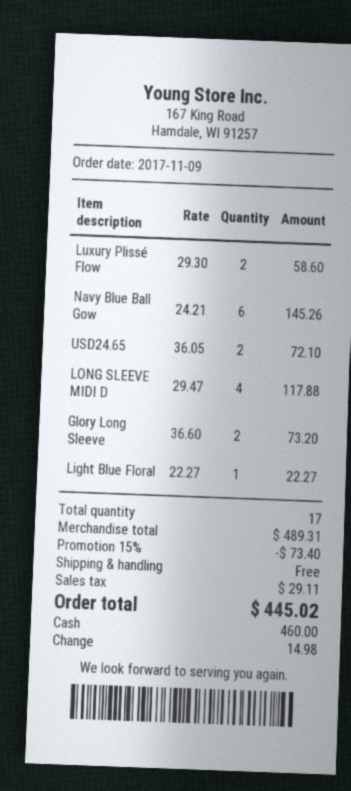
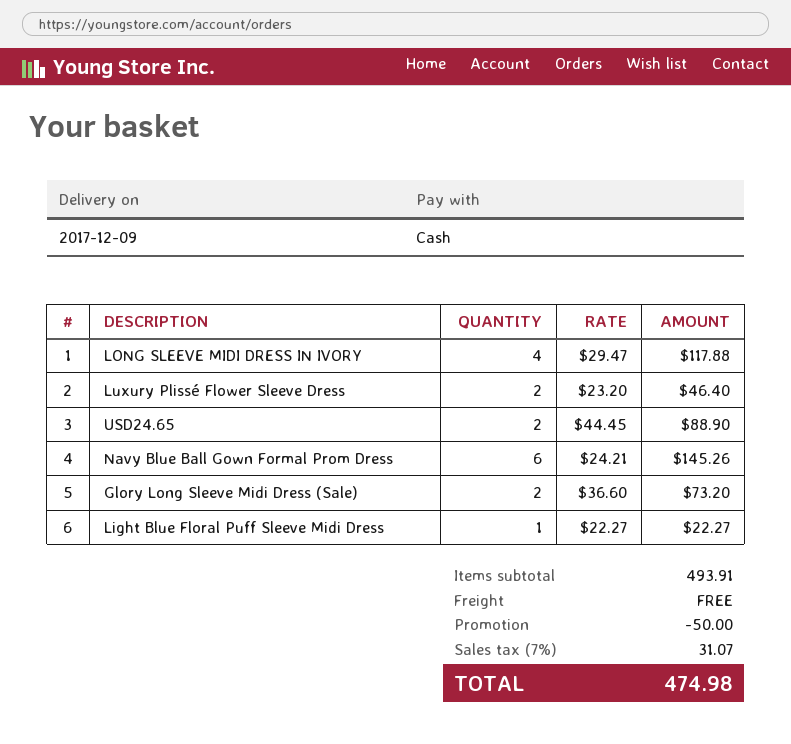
Luxury Plissé Flow: 2 x 29.30 = 58.60 -> 2 x 23.20 = 46.40
USD24.65: 2 x 36.05 = 72.10 -> 2 x 44.45 = 88.90
subtotal: 489.31 -> 493.91
discount: 73.40 -> 50.00
tax: 29.11 -> 31.07
total: 445.02 -> 474.98

